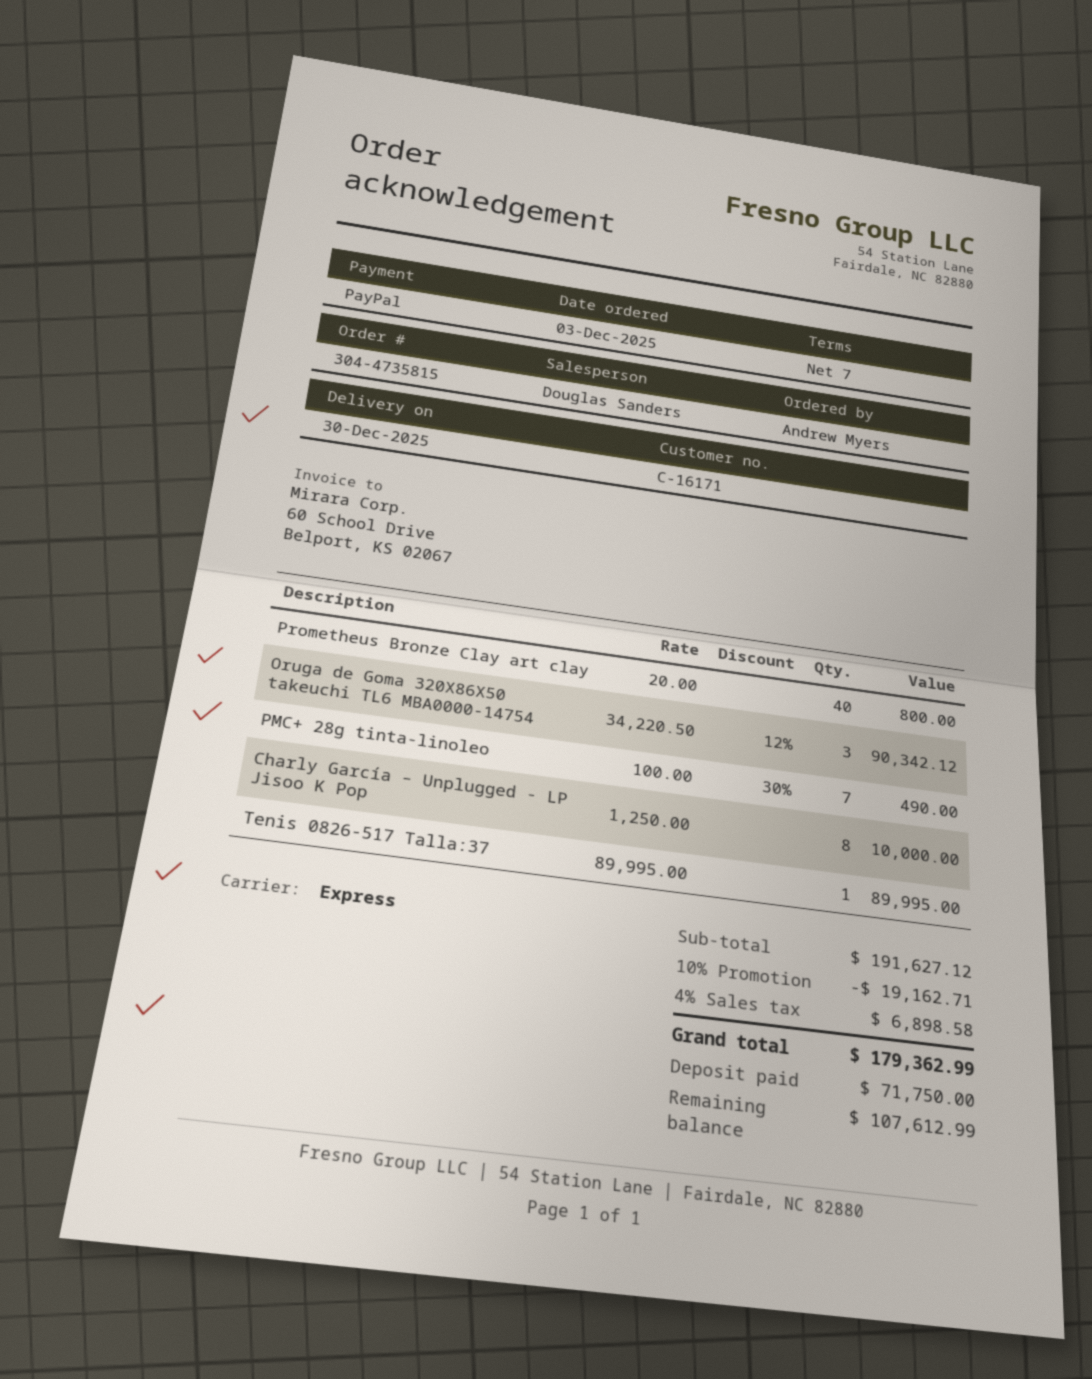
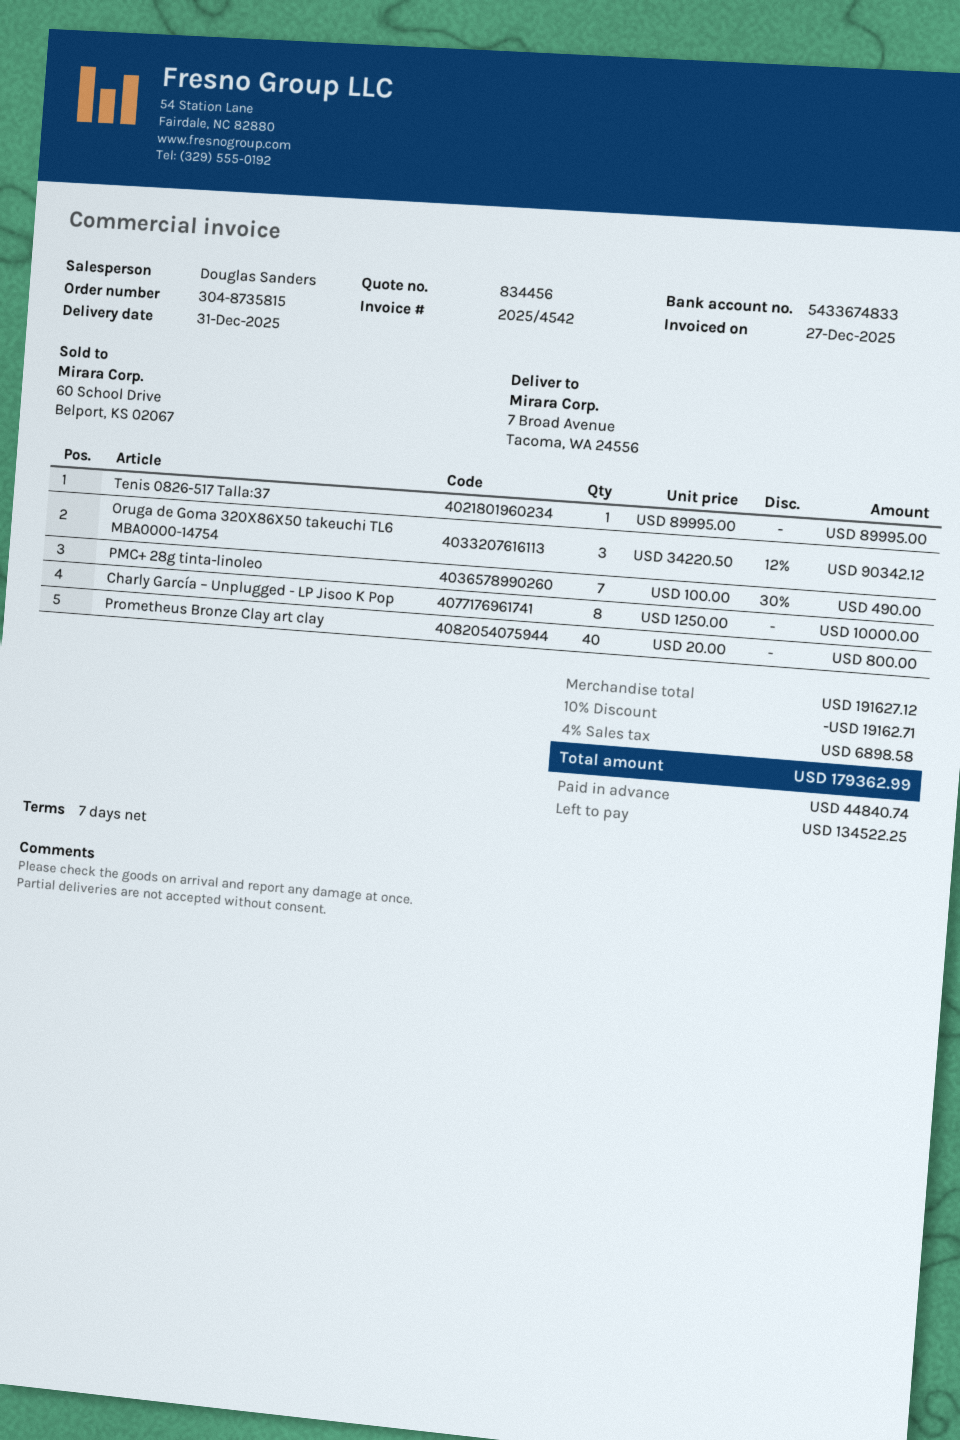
order number: 304-4735815 -> 304-8735815
delivery date: 2025-12-30 -> 2025-12-31
deposit: 71750.00 -> 44840.74
balance: 107612.99 -> 134522.25

